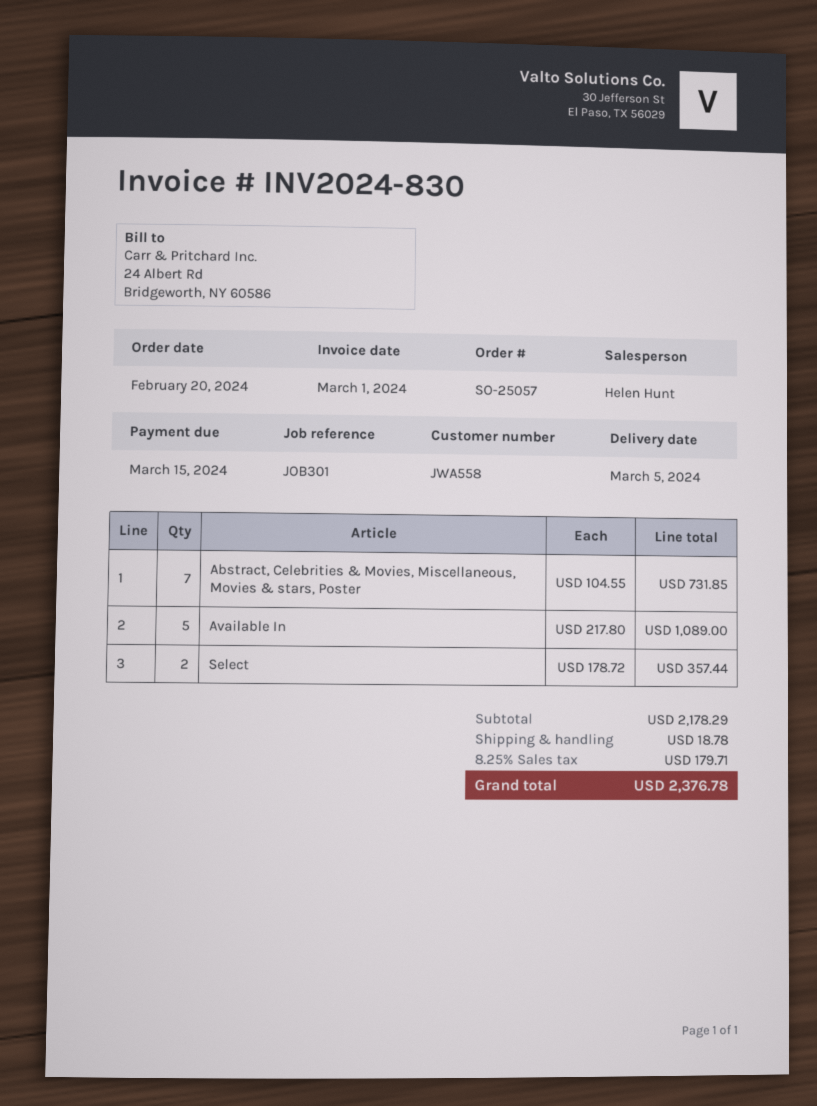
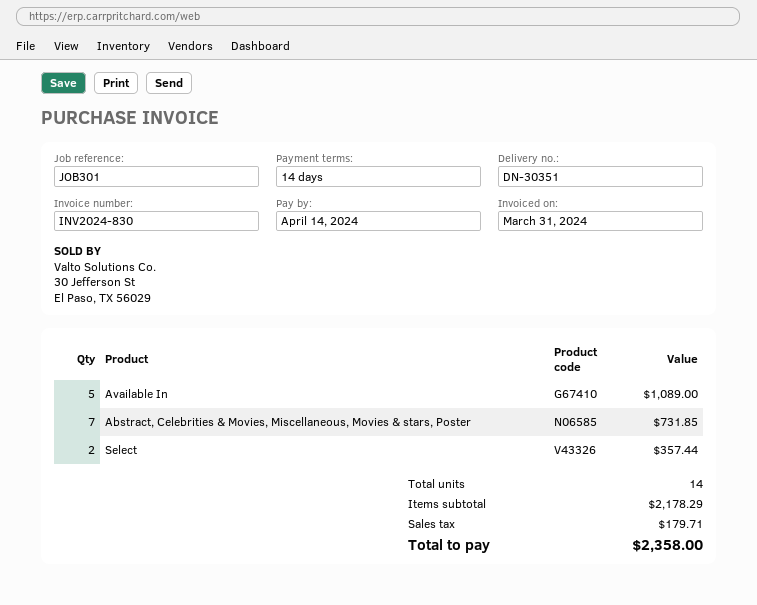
invoice date: 2024-03-01 -> 2024-03-31
due date: 2024-03-15 -> 2024-04-14
shipping: 18.78 -> none
total: 2376.78 -> 2358.00

